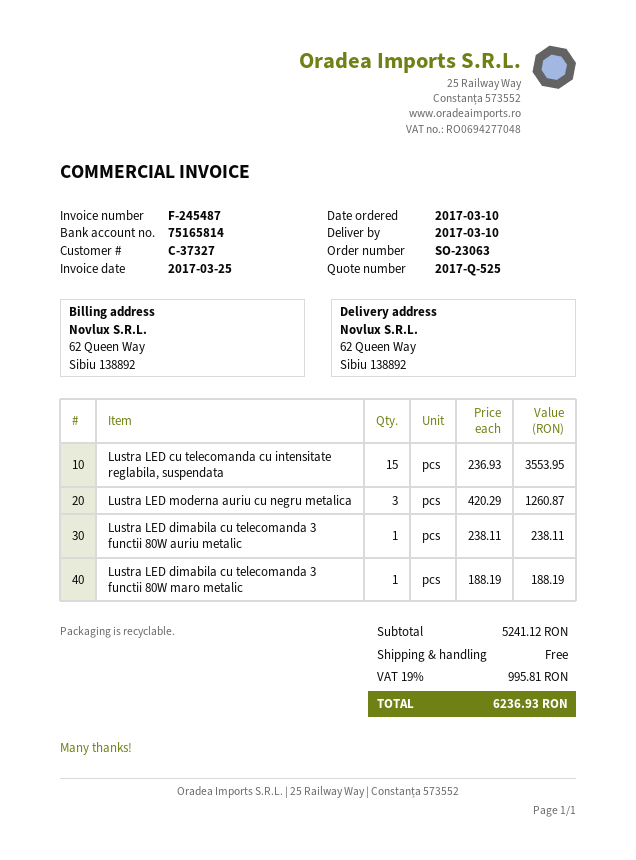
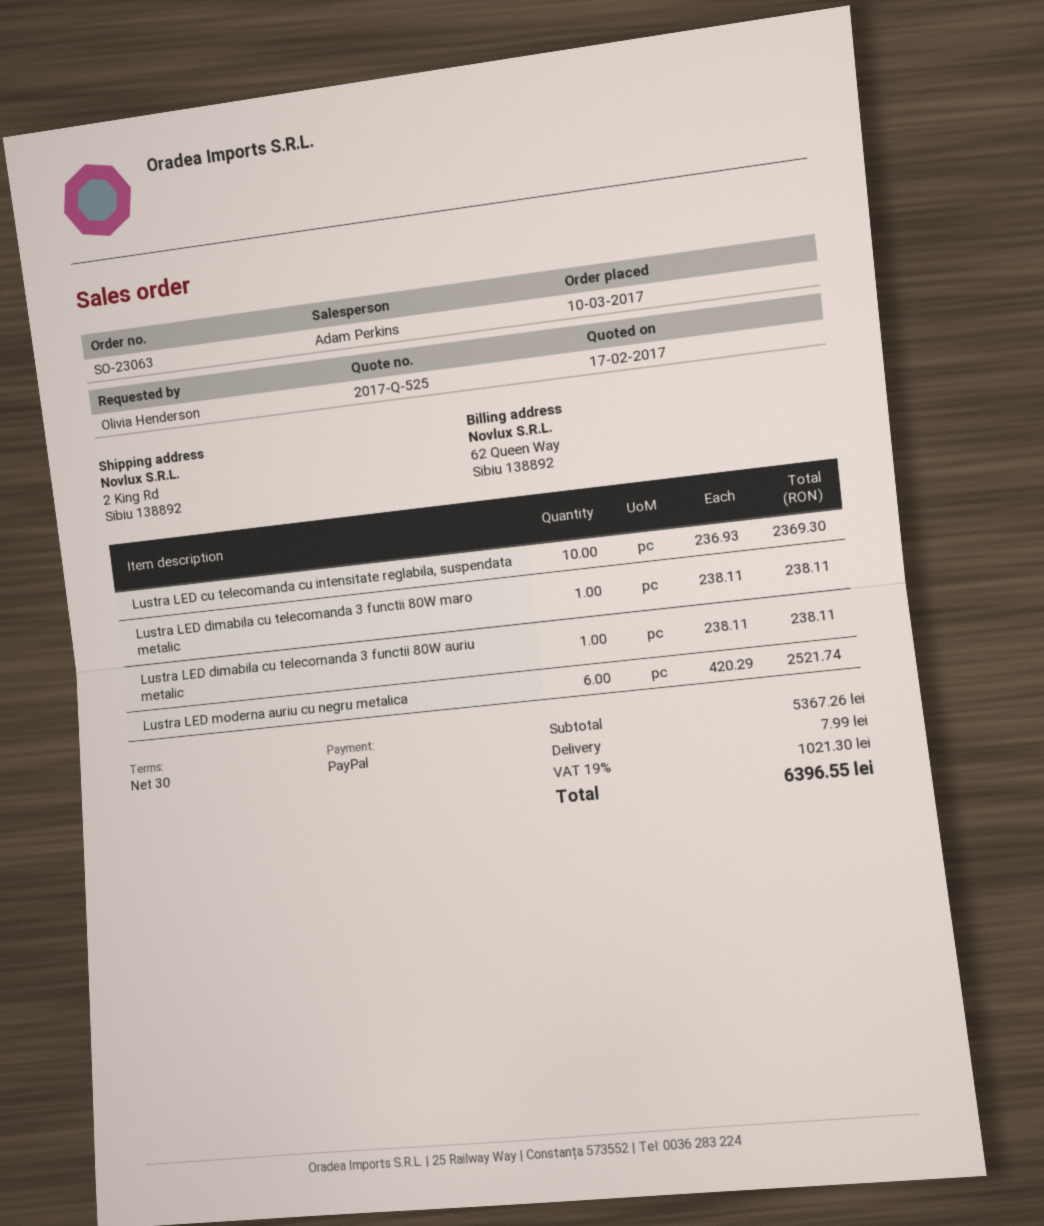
ship to: 62 Queen Way, Sibiu 138892 -> 2 King Rd, Sibiu 138892
Lustra LED cu telecomanda cu intensitate reglabila, suspendata: 15 x 236.93 = 3553.95 -> 10 x 236.93 = 2369.30
Lustra LED moderna auriu cu negru metalica: 3 x 420.29 = 1260.87 -> 6 x 420.29 = 2521.74
Lustra LED dimabila cu telecomanda 3 functii 80W maro metalic: 1 x 188.19 = 188.19 -> 1 x 238.11 = 238.11
subtotal: 5241.12 -> 5367.26
shipping: 0.00 -> 7.99
tax: 19% = 995.81 -> 19% = 1021.30
total: 6236.93 -> 6396.55

